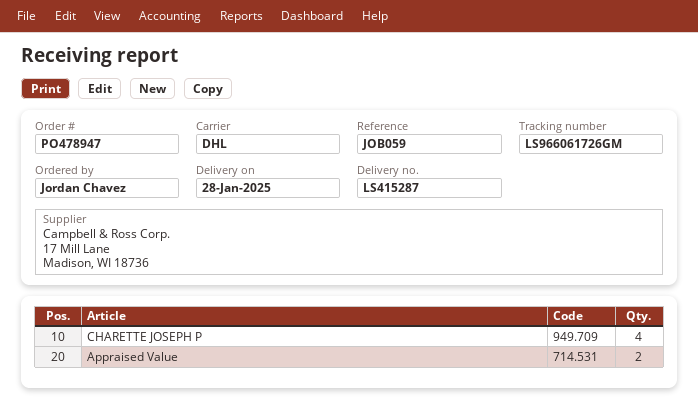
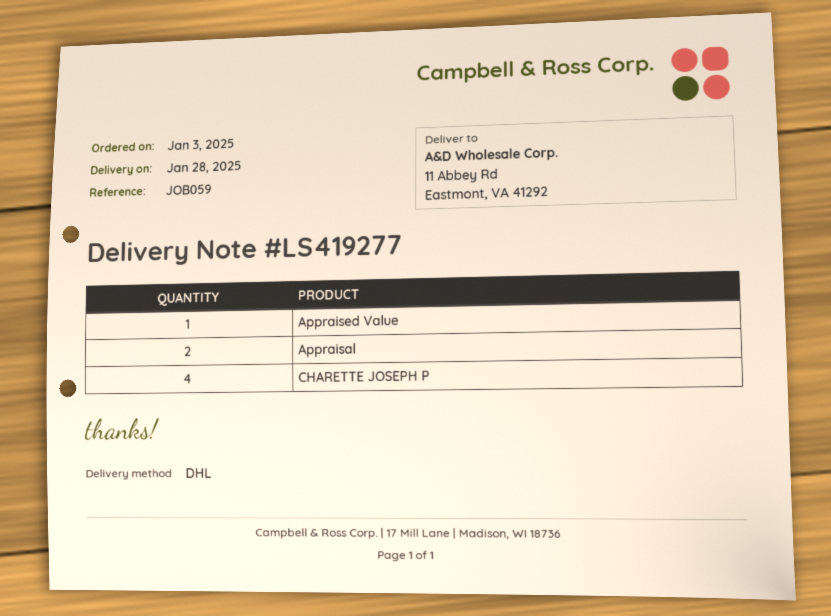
delivery note number: LS415287 -> LS419277
Appraised Value: 2 -> 1
Appraisal: none -> 2

